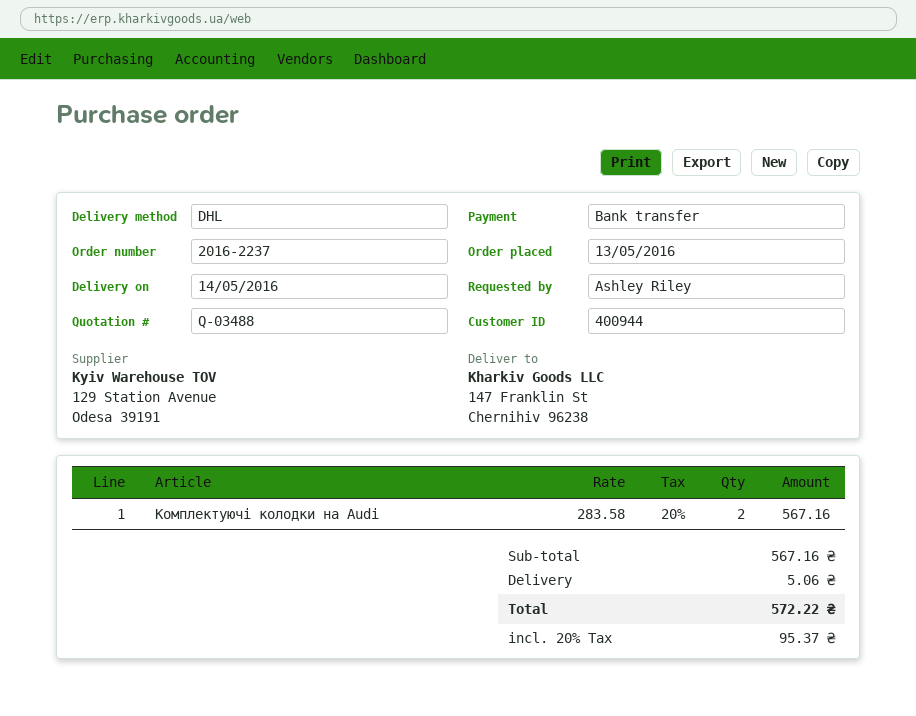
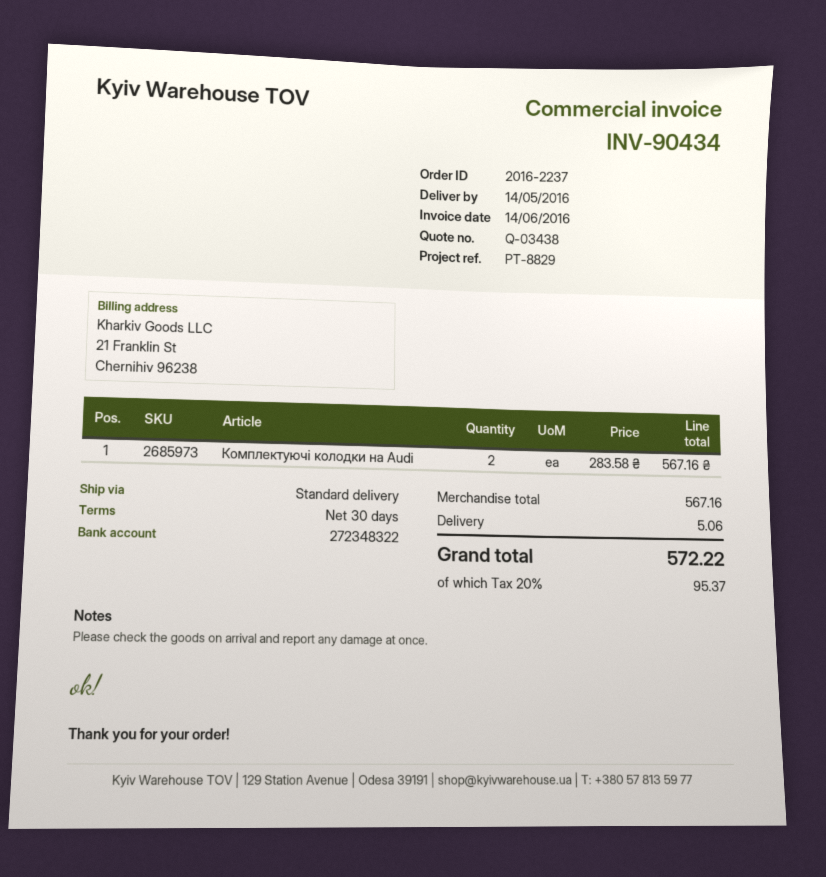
quote number: Q-03488 -> Q-03438
shipping method: DHL -> standard

